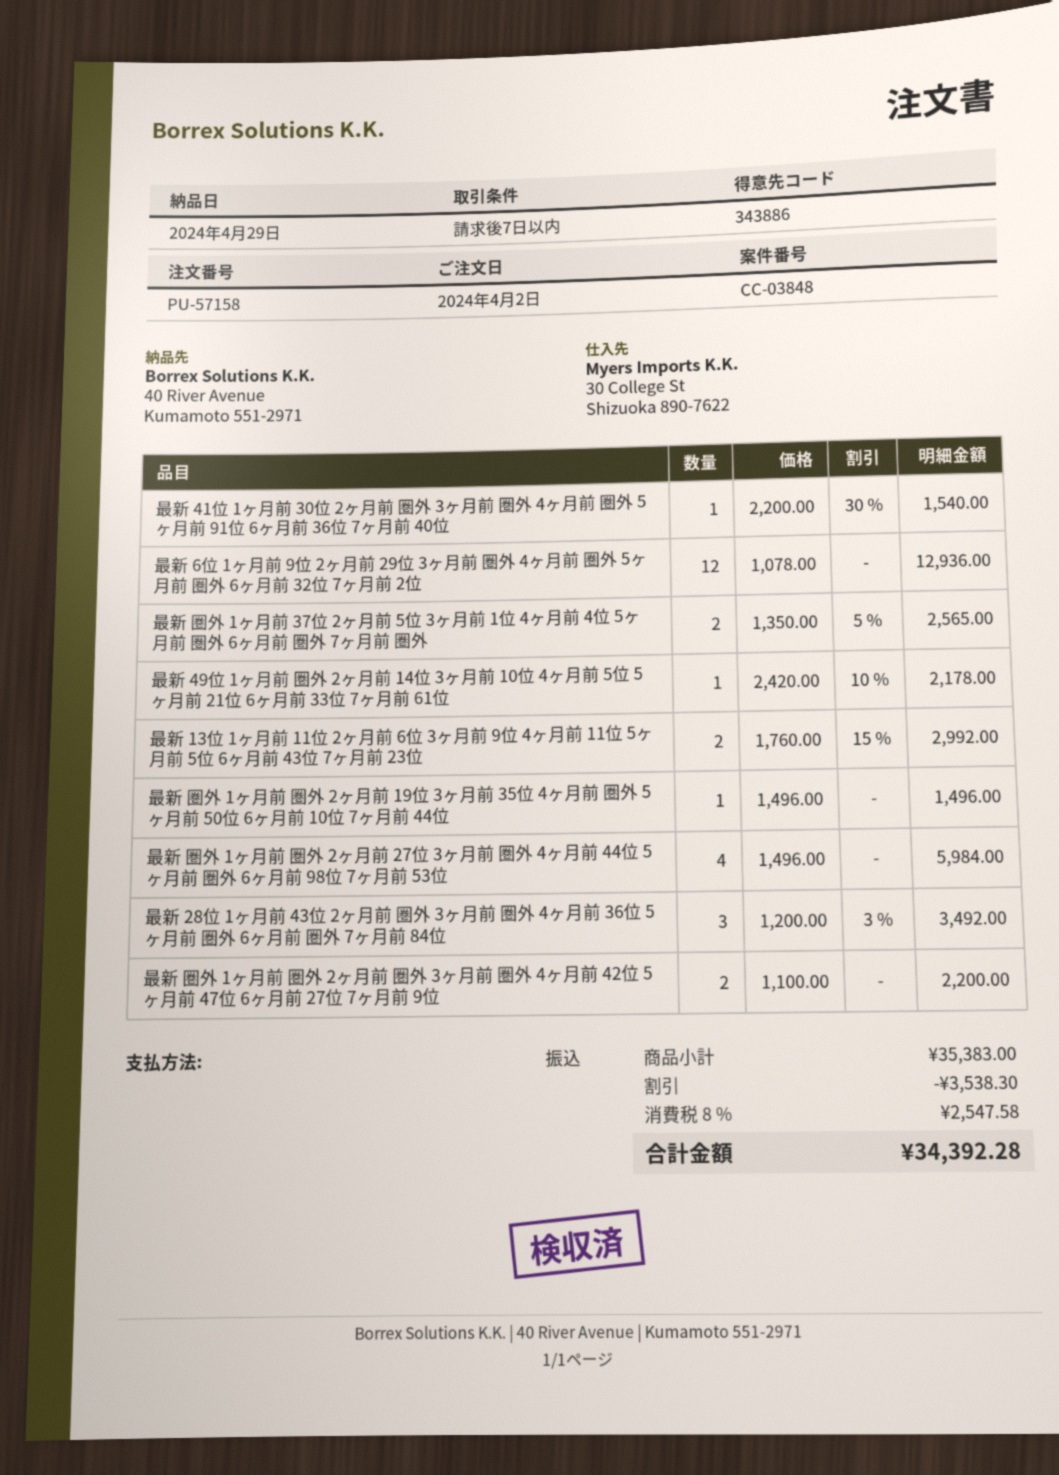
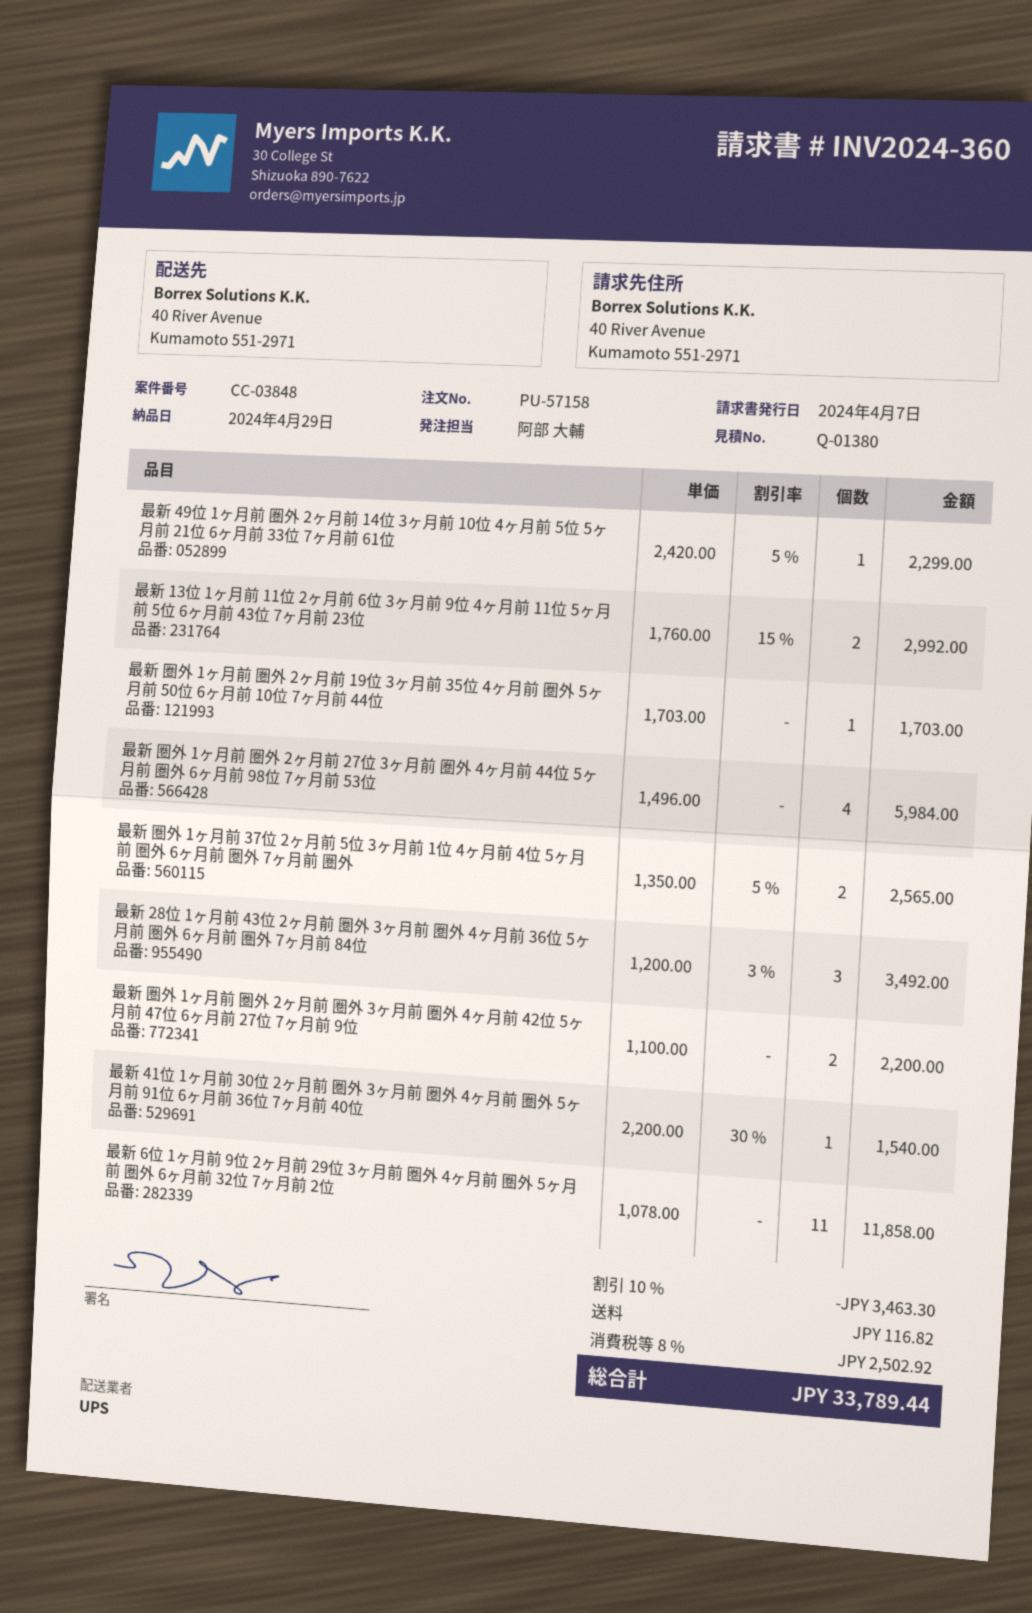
最新 6位 1ヶ月前 9位 2ヶ月前 29位 3ヶ月前 圏外 4ヶ月前 圏外 5ヶ月前 圏外 6ヶ月前 32位 7ヶ月前 2位: 12 x 1078.00 = 12936.00 -> 11 x 1078.00 = 11858.00
最新 49位 1ヶ月前 圏外 2ヶ月前 14位 3ヶ月前 10位 4ヶ月前 5位 5ヶ月前 21位 6ヶ月前 33位 7ヶ月前 61位: 1 x 2420.00 - 10% = 2178.00 -> 1 x 2420.00 - 5% = 2299.00
最新 圏外 1ヶ月前 圏外 2ヶ月前 19位 3ヶ月前 35位 4ヶ月前 圏外 5ヶ月前 50位 6ヶ月前 10位 7ヶ月前 44位: 1 x 1496.00 = 1496.00 -> 1 x 1703.00 = 1703.00
discount: 3538.30 -> 3463.30
shipping: none -> 116.82
tax: 8% = 2547.58 -> 8% = 2502.92
total: 34392.28 -> 33789.44

